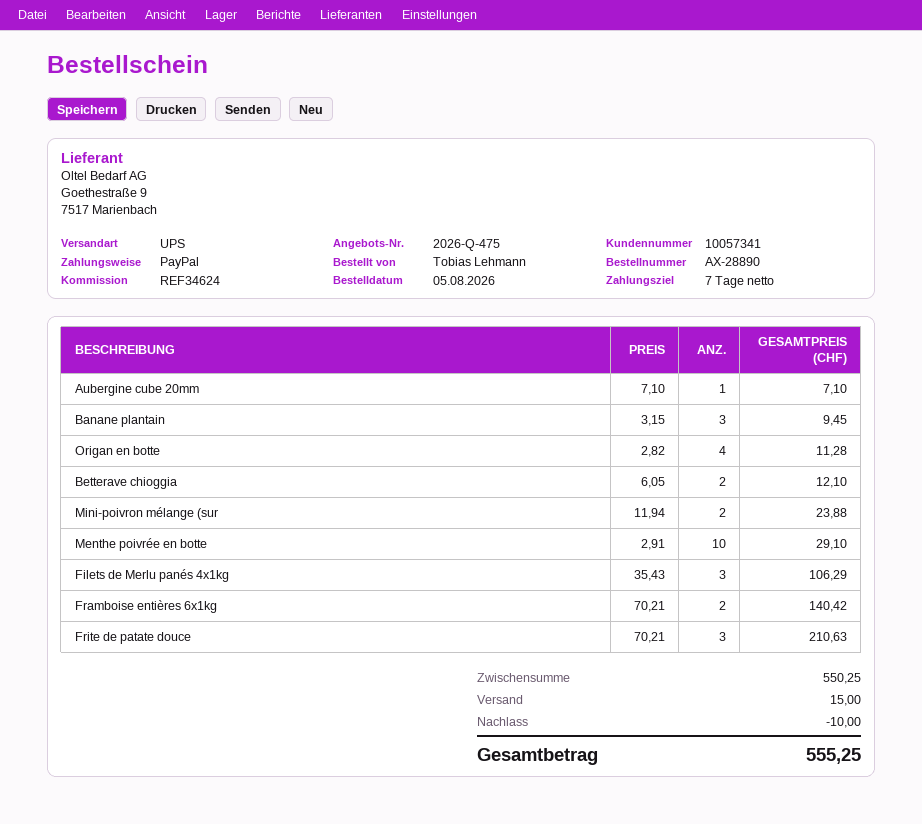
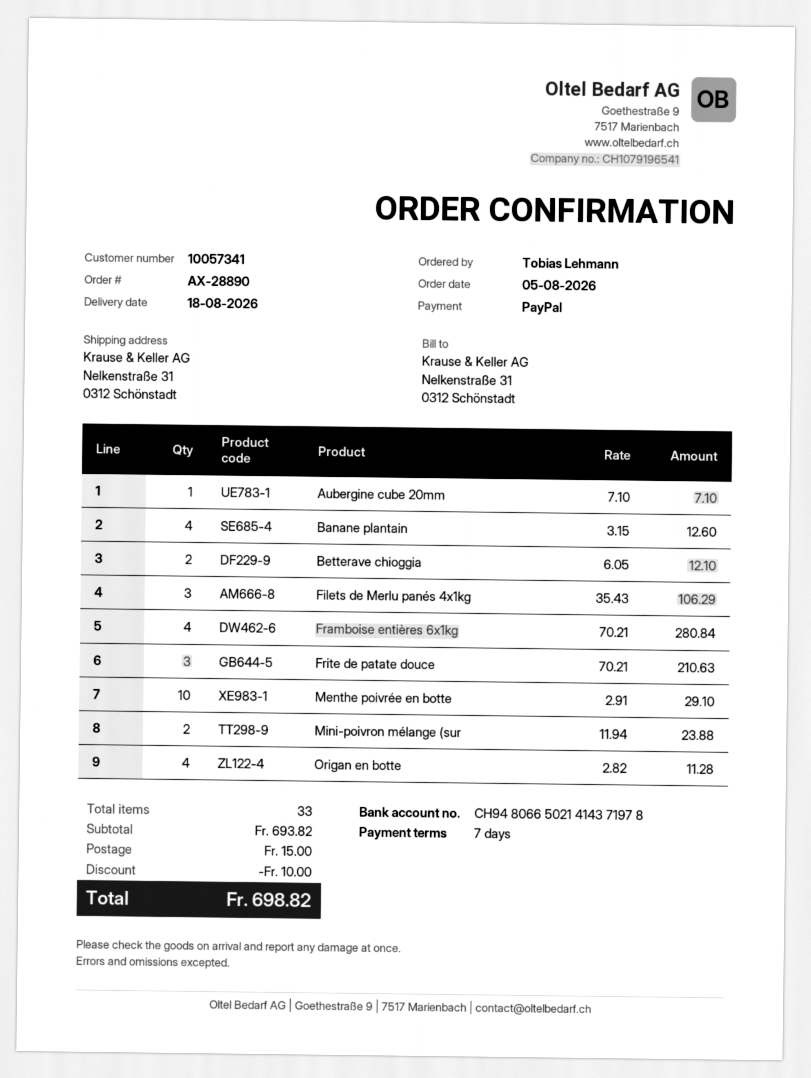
Banane plantain: 3 x 3.15 = 9.45 -> 4 x 3.15 = 12.60
Framboise entières 6x1kg: 2 x 70.21 = 140.42 -> 4 x 70.21 = 280.84
subtotal: 550.25 -> 693.82
total: 555.25 -> 698.82

